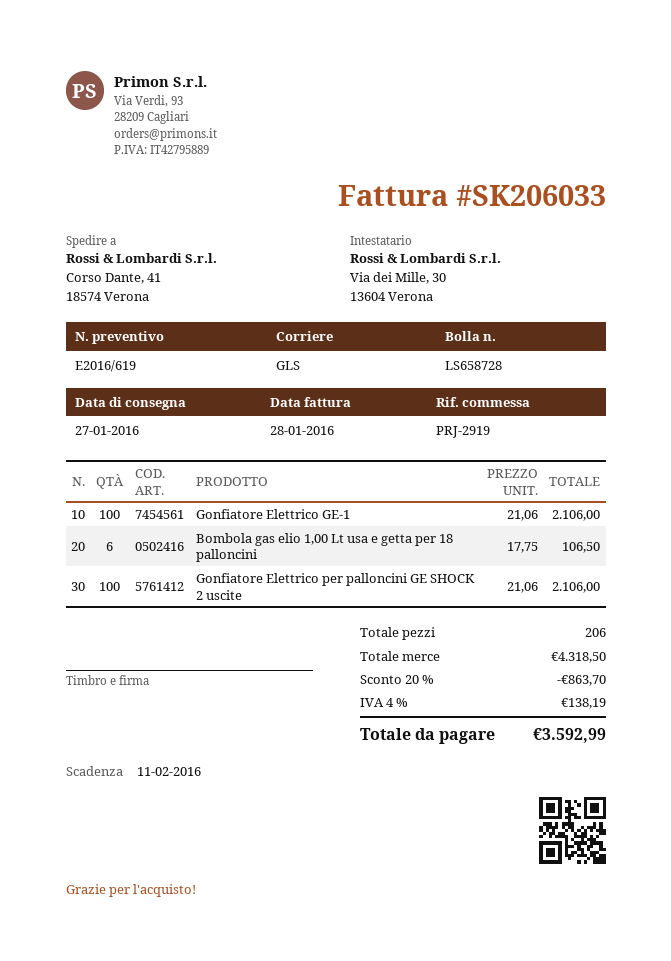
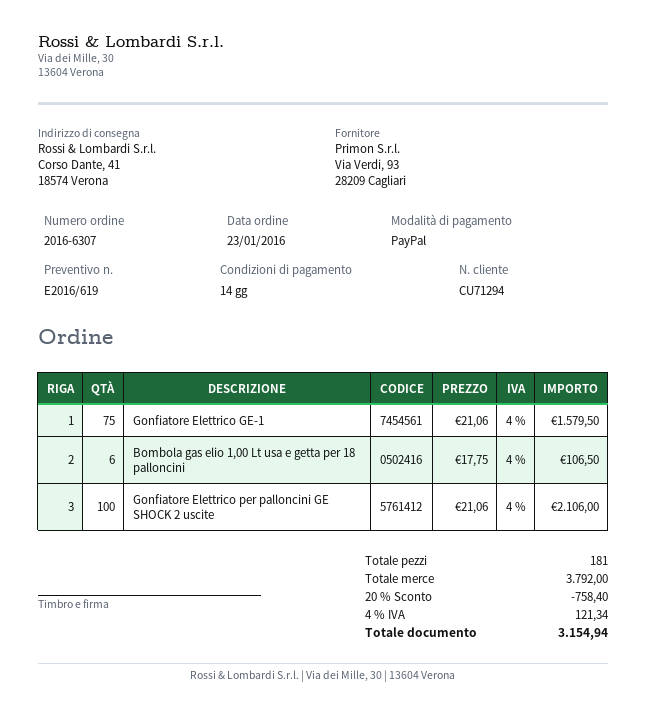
Gonfiatore Elettrico GE-1: 100 x 21.06 = 2106.00 -> 75 x 21.06 = 1579.50
total quantity: 206 -> 181
subtotal: 4318.50 -> 3792.00
discount: 20% = 863.70 -> 20% = 758.40
tax: 4% = 138.19 -> 4% = 121.34
total: 3592.99 -> 3154.94

